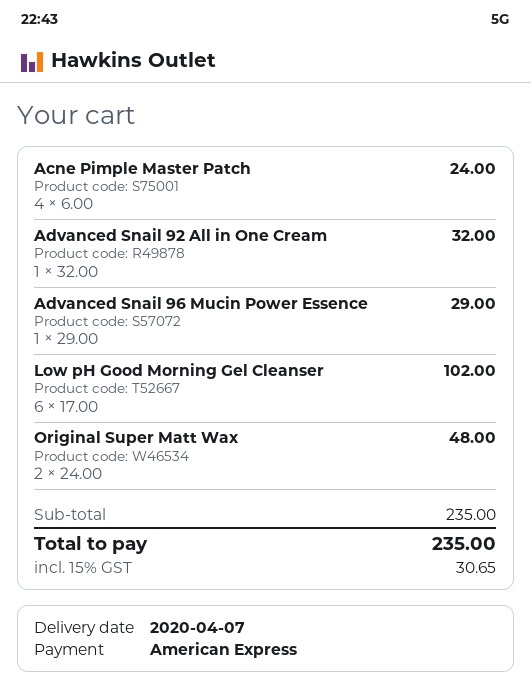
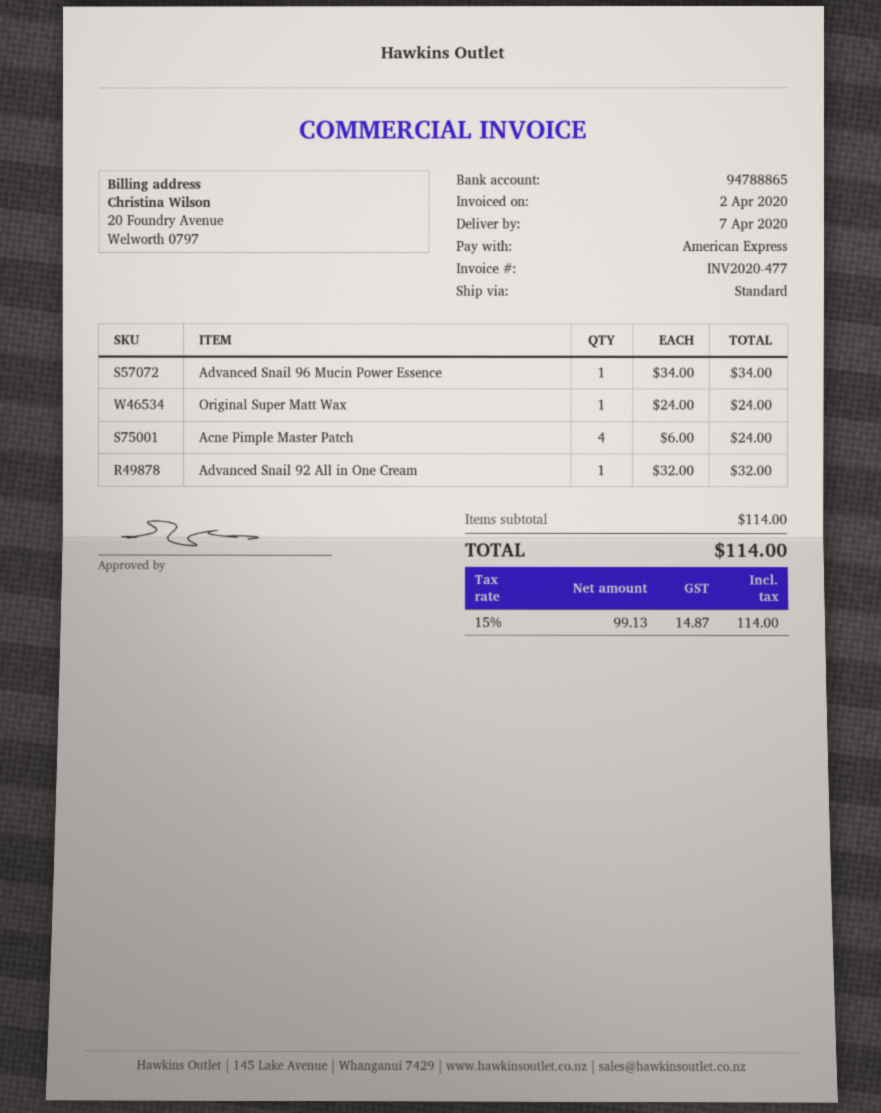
Advanced Snail 96 Mucin Power Essence: 1 x 29.00 = 29.00 -> 1 x 34.00 = 34.00
Low pH Good Morning Gel Cleanser: 6 x 17.00 = 102.00 -> none
Original Super Matt Wax: 2 x 24.00 = 48.00 -> 1 x 24.00 = 24.00
subtotal: 235.00 -> 114.00
tax: 15% = 30.65 -> 15% = 14.87
total: 235.00 -> 114.00

